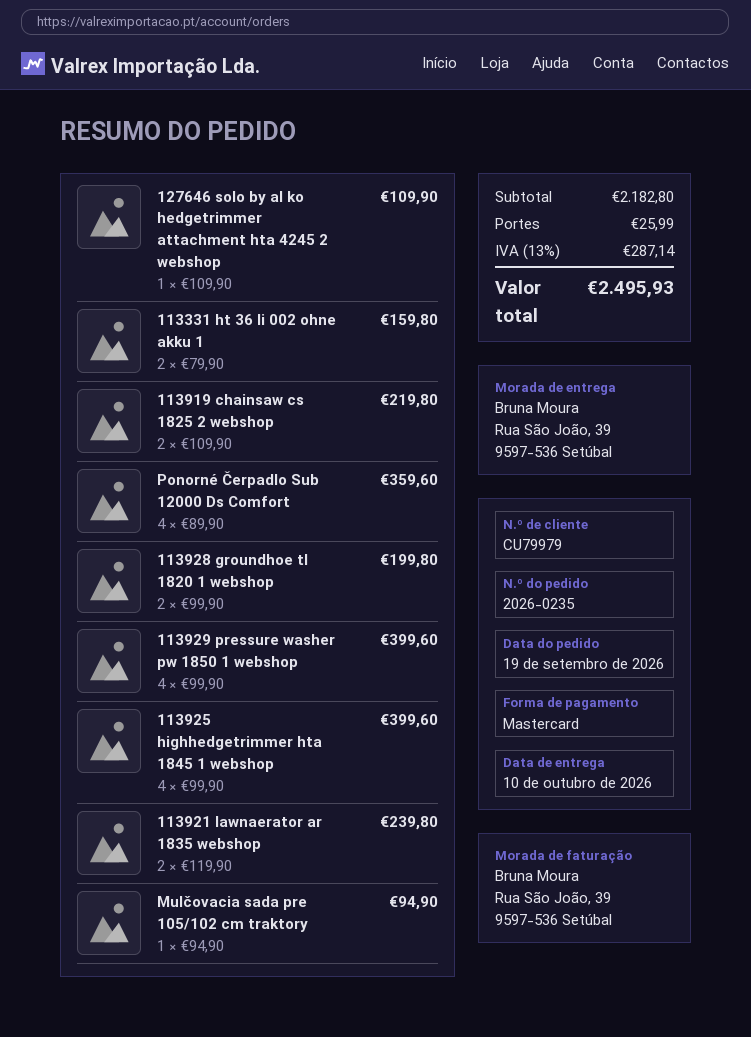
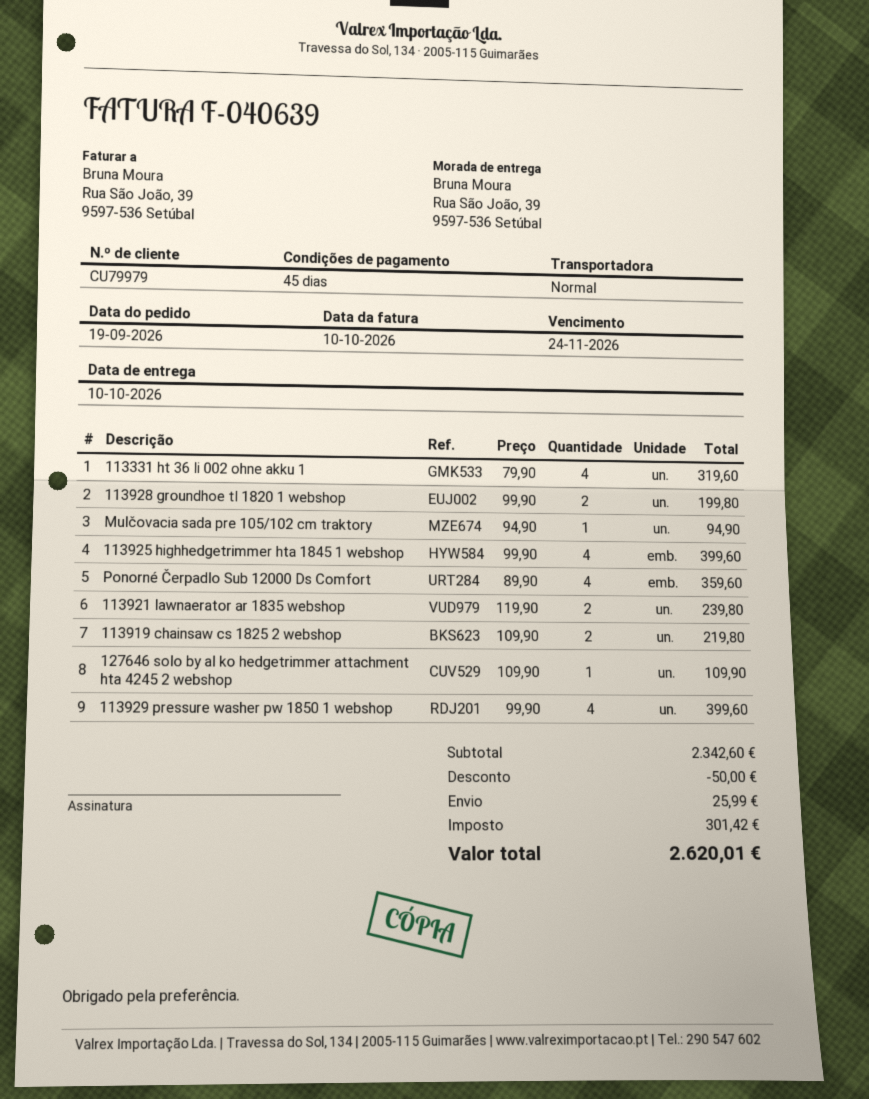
113331 ht 36 li 002 ohne akku 1: 2 x 79.90 = 159.80 -> 4 x 79.90 = 319.60
subtotal: 2182.80 -> 2342.60
discount: none -> 50.00
tax: 287.14 -> 301.42
total: 2495.93 -> 2620.01

